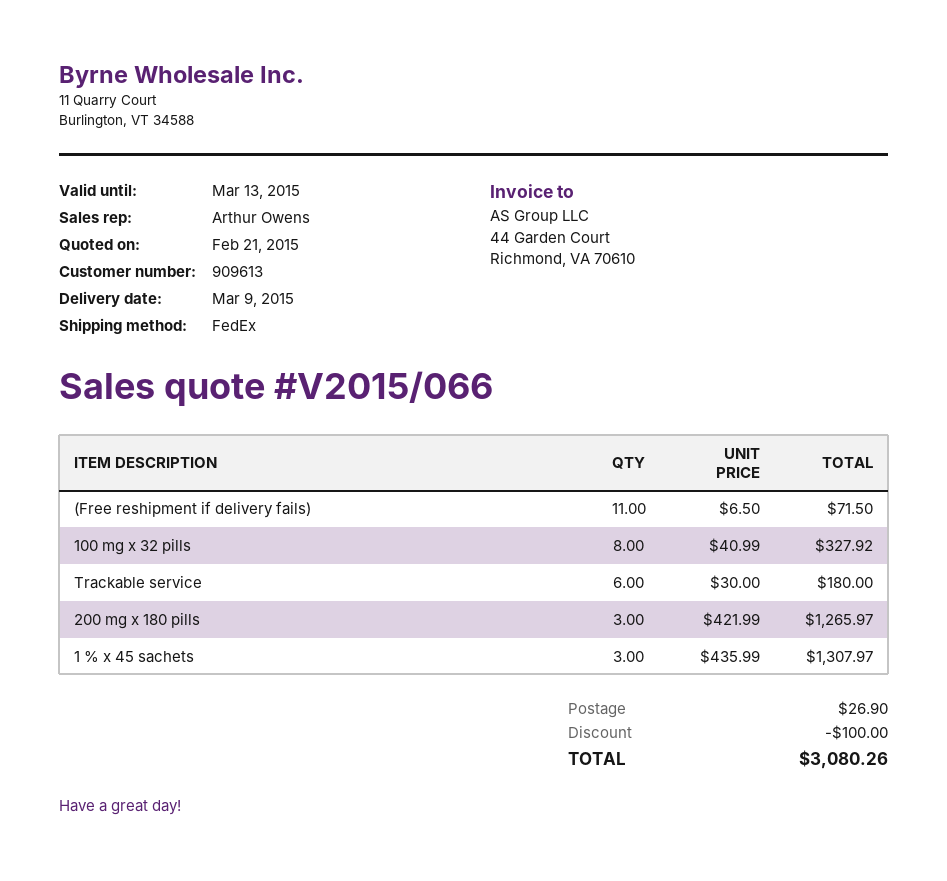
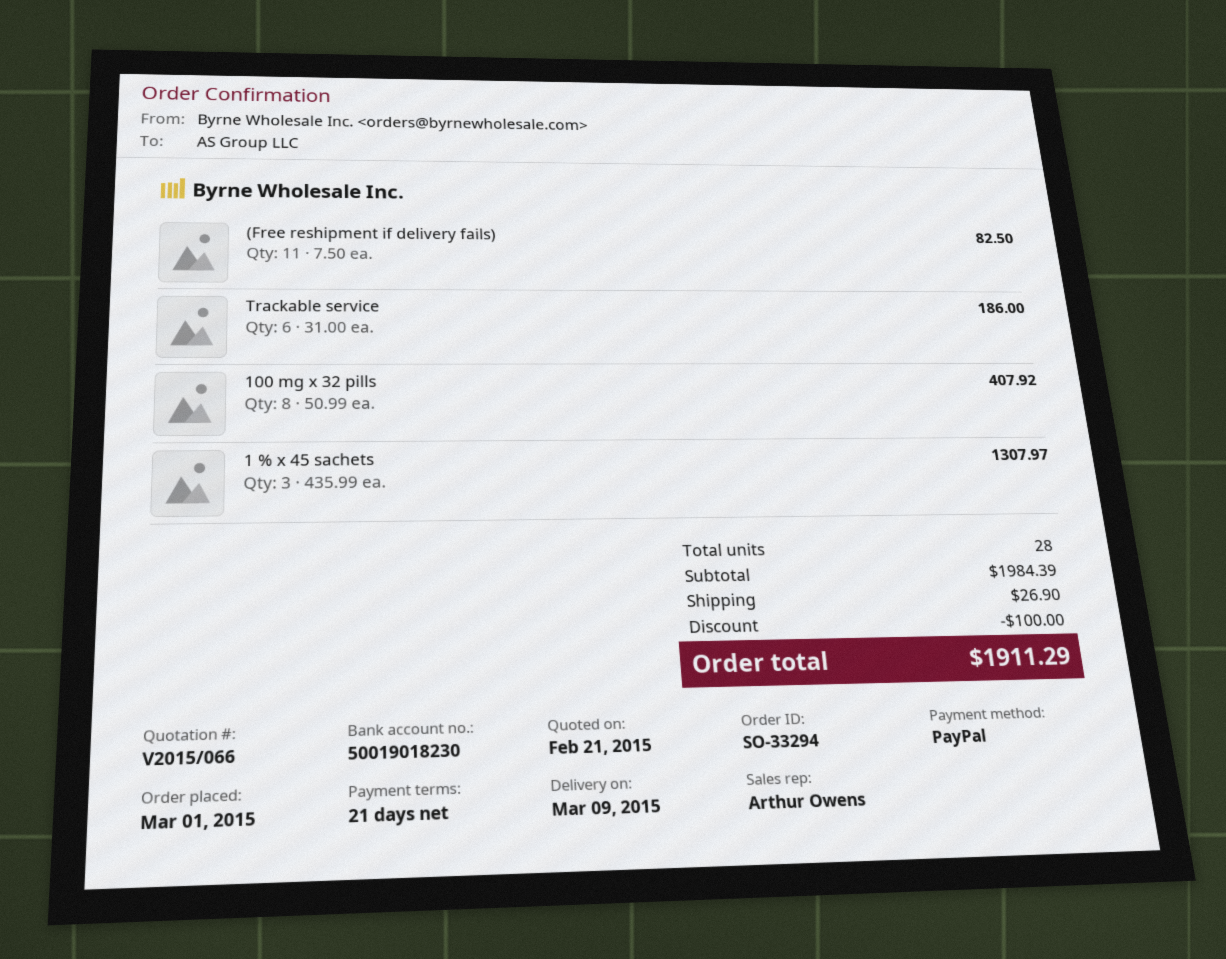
(Free reshipment if delivery fails): 11 x 6.50 = 71.50 -> 11 x 7.50 = 82.50
100 mg x 32 pills: 8 x 40.99 = 327.92 -> 8 x 50.99 = 407.92
Trackable service: 6 x 30.00 = 180.00 -> 6 x 31.00 = 186.00
200 mg x 180 pills: 3 x 421.99 = 1265.97 -> none
total: 3080.26 -> 1911.29

